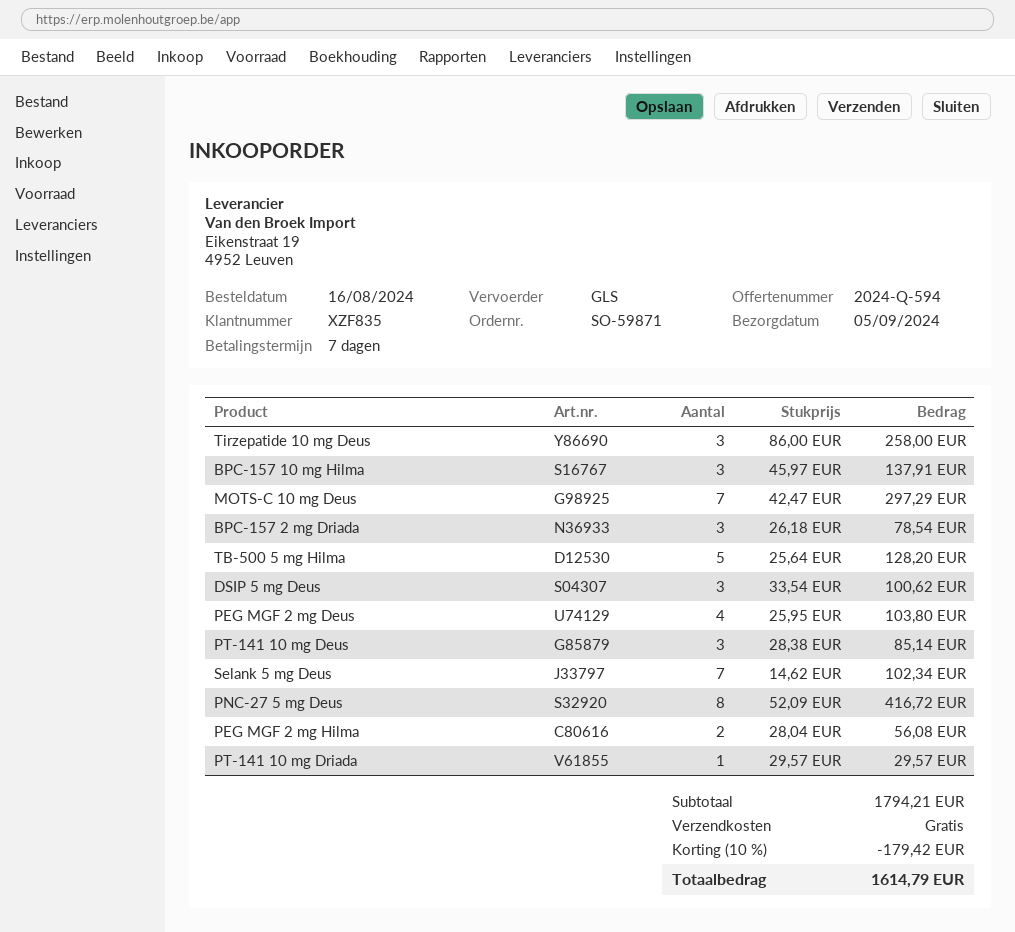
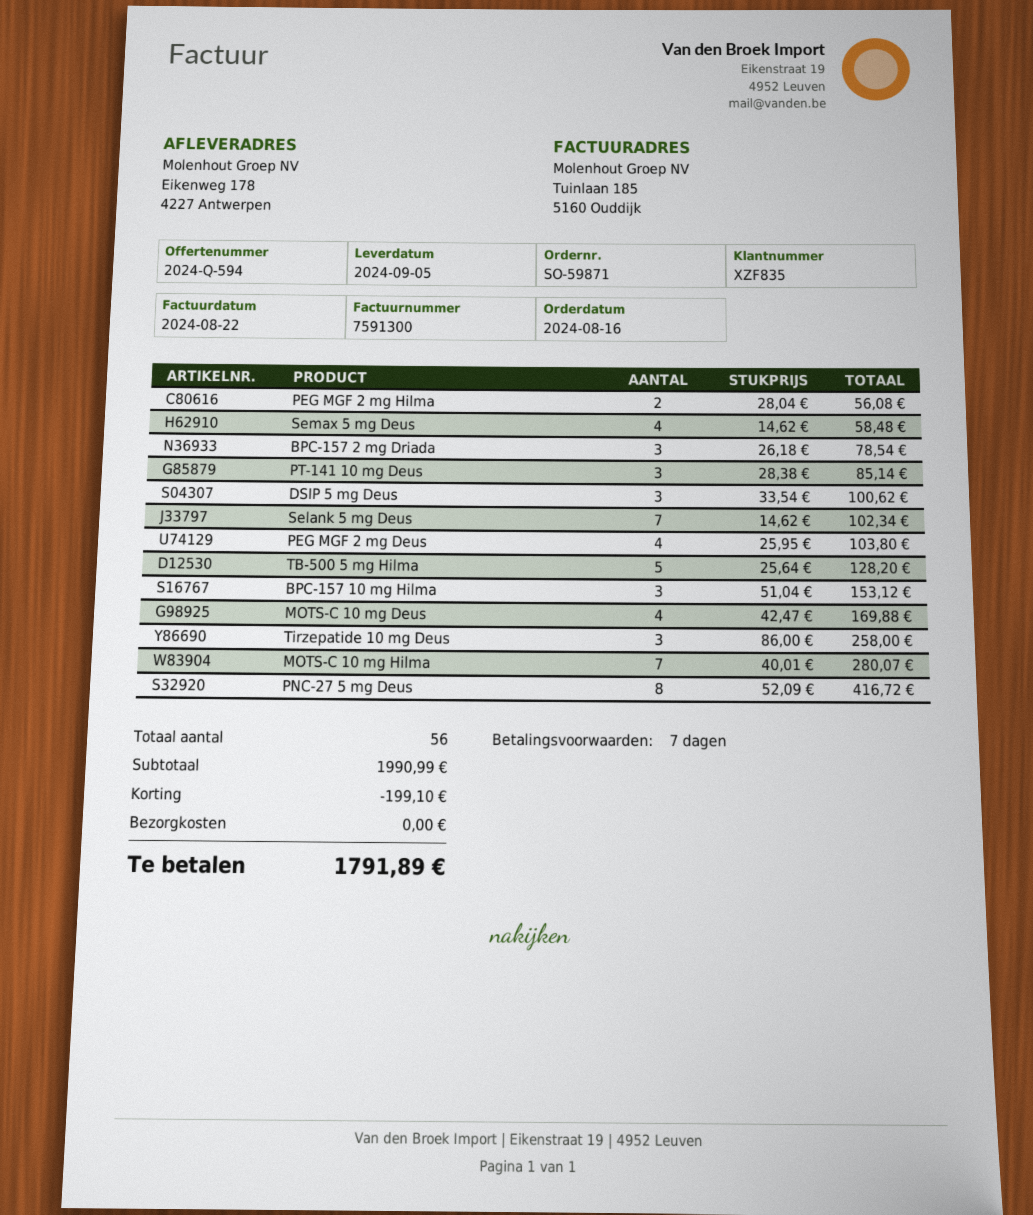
BPC-157 10 mg Hilma: 3 x 45.97 = 137.91 -> 3 x 51.04 = 153.12
MOTS-C 10 mg Deus: 7 x 42.47 = 297.29 -> 4 x 42.47 = 169.88
PT-141 10 mg Driada: 1 x 29.57 = 29.57 -> none
Semax 5 mg Deus: none -> 4 x 14.62 = 58.48
MOTS-C 10 mg Hilma: none -> 7 x 40.01 = 280.07
subtotal: 1794.21 -> 1990.99
discount: 179.42 -> 199.10
total: 1614.79 -> 1791.89

